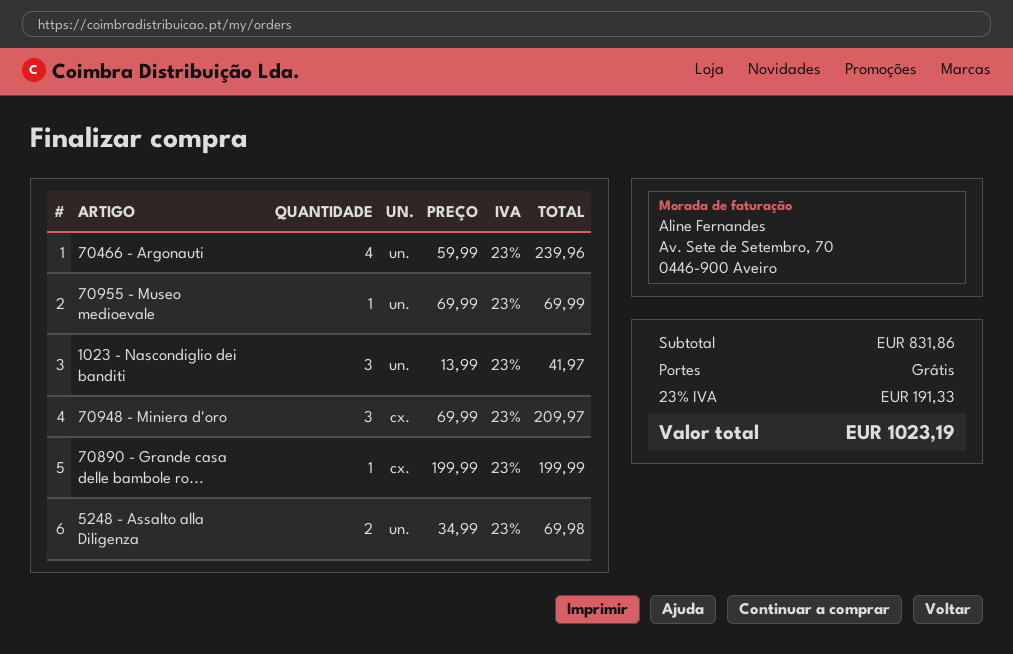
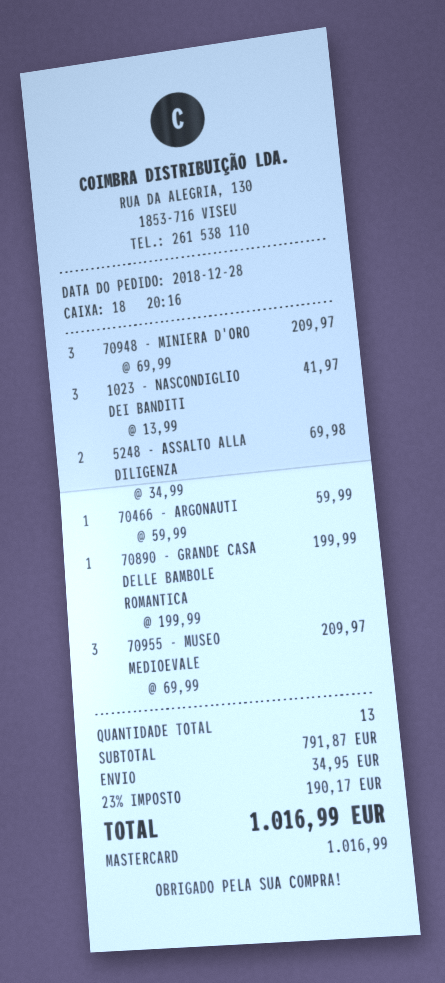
70466 - Argonauti: 4 x 59.99 = 239.96 -> 1 x 59.99 = 59.99
70955 - Museo medioevale: 1 x 69.99 = 69.99 -> 3 x 69.99 = 209.97
subtotal: 831.86 -> 791.87
shipping: 0.00 -> 34.95
tax: 23% = 191.33 -> 23% = 190.17
total: 1023.19 -> 1016.99

